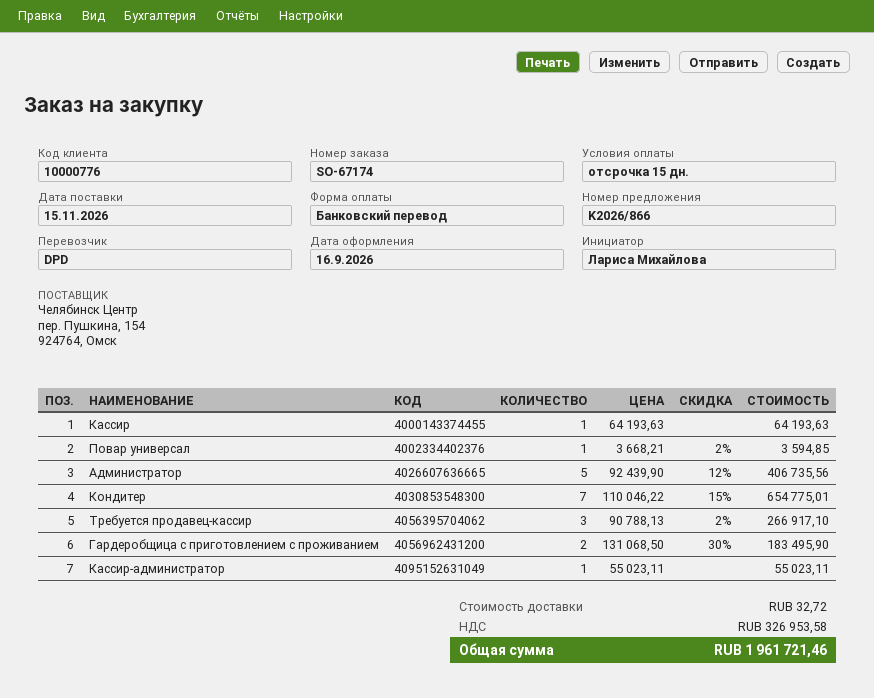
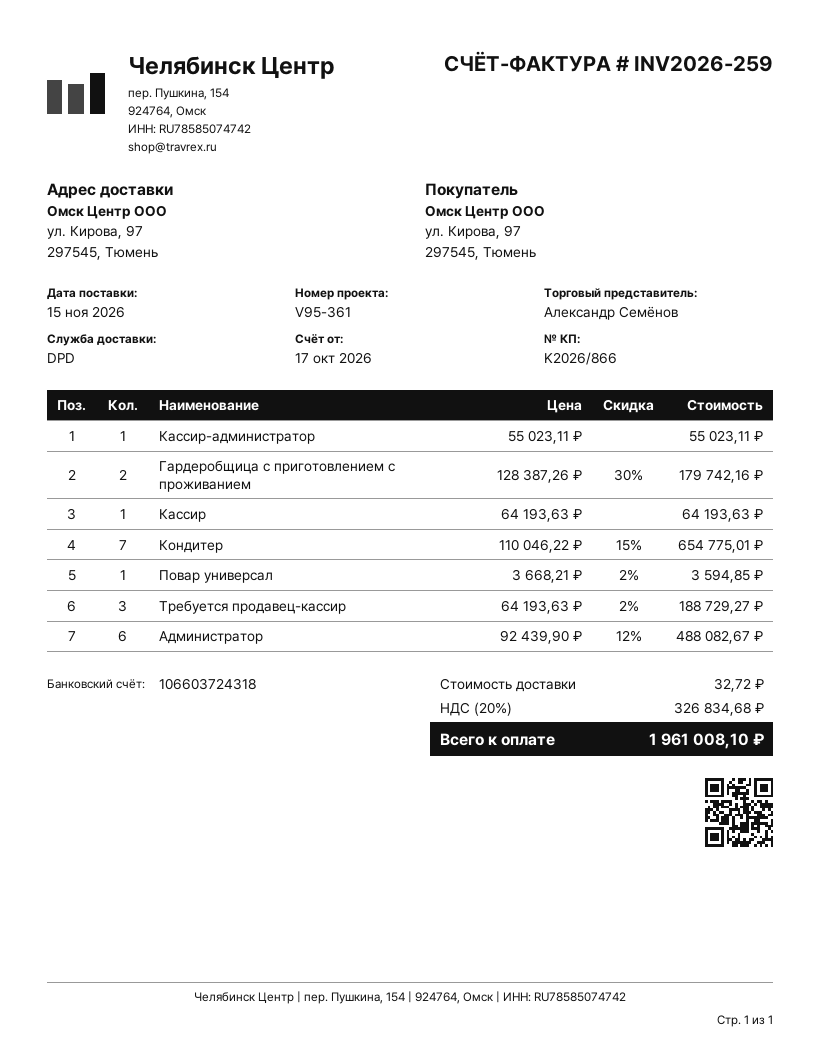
Администратор: 5 x 92439.90 - 12% = 406735.56 -> 6 x 92439.90 - 12% = 488082.67
Требуется продавец-кассир: 3 x 90788.13 - 2% = 266917.10 -> 3 x 64193.63 - 2% = 188729.27
Гардеробщица с приготовлением с проживанием: 2 x 131068.50 - 30% = 183495.90 -> 2 x 128387.26 - 30% = 179742.16
tax: 326953.58 -> 326834.68
total: 1961721.46 -> 1961008.10

